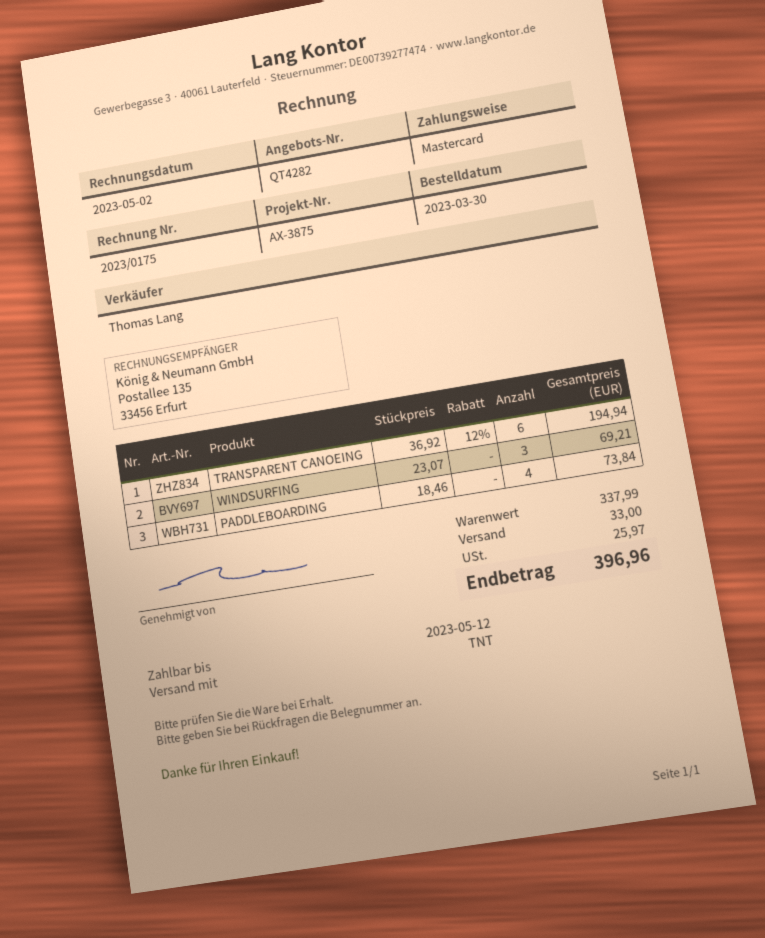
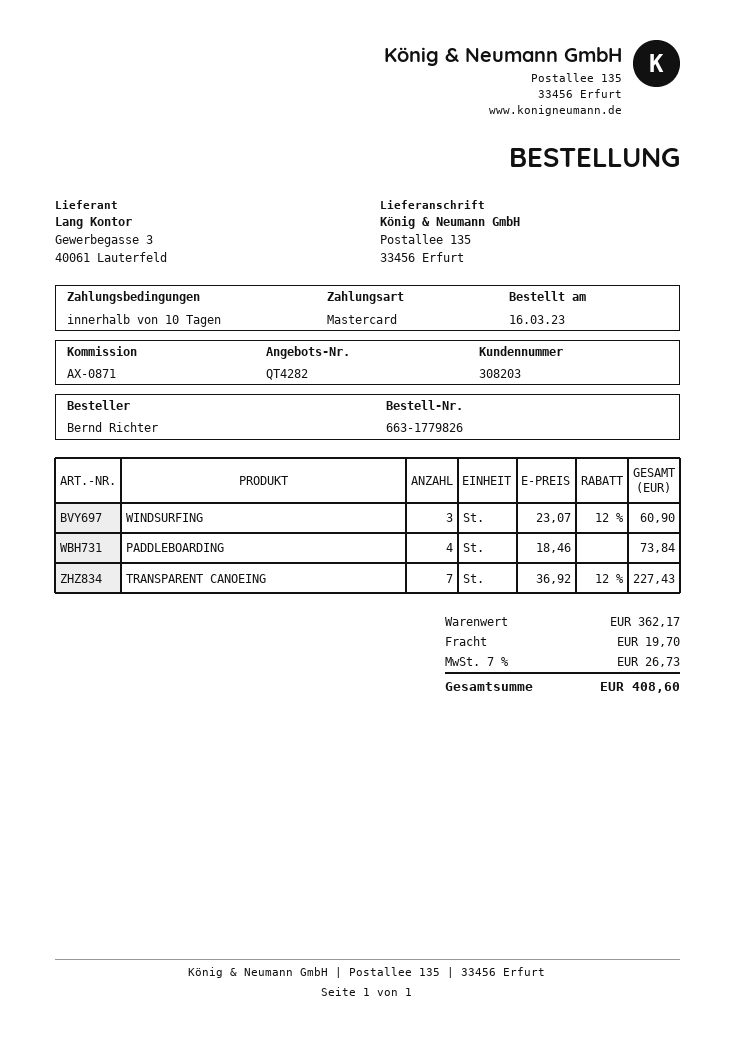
order date: 2023-03-30 -> 2023-03-16
reference: AX-3875 -> AX-0871
TRANSPARENT CANOEING: 6 x 36.92 - 12% = 194.94 -> 7 x 36.92 - 12% = 227.43
WINDSURFING: 3 x 23.07 = 69.21 -> 3 x 23.07 - 12% = 60.90
subtotal: 337.99 -> 362.17
shipping: 33.00 -> 19.70
tax: 25.97 -> 26.73
total: 396.96 -> 408.60

